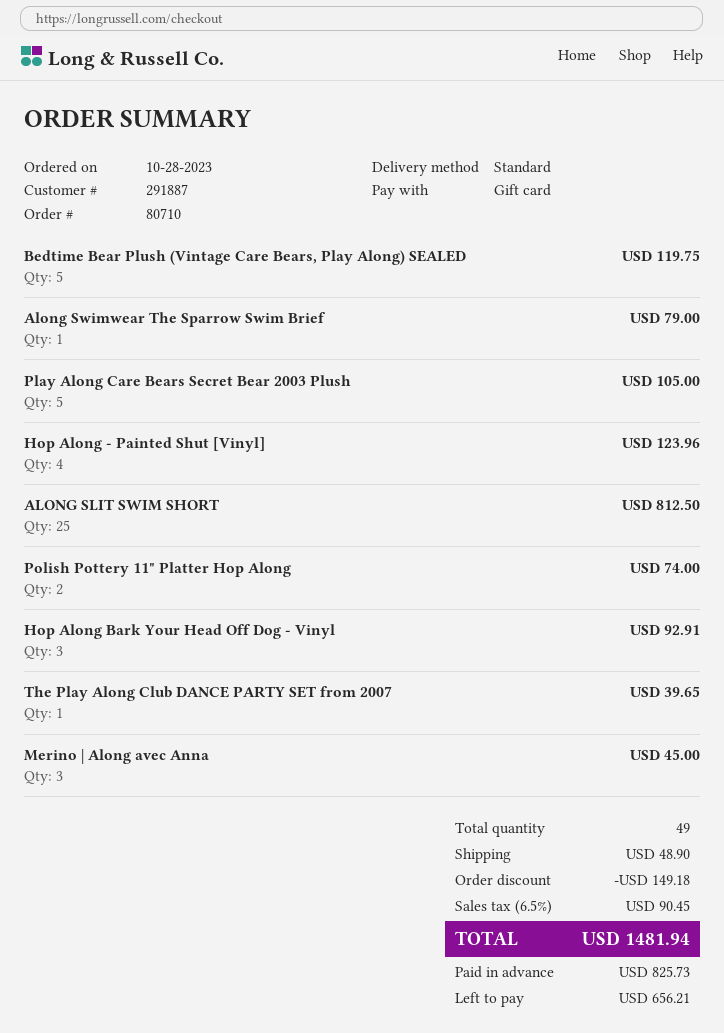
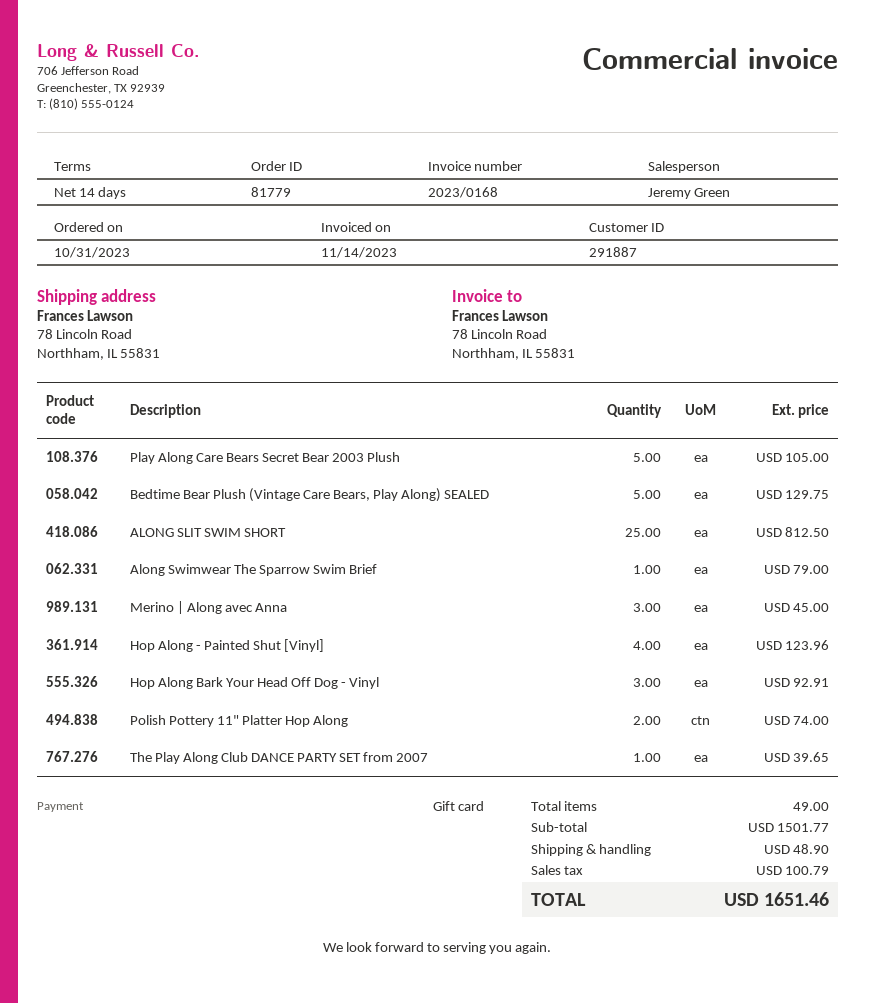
order number: 80710 -> 81779
order date: 2023-10-28 -> 2023-10-31
Bedtime Bear Plush (Vintage Care Bears, Play Along) SEALED: 5 for 119.75 -> 5 for 129.75
discount: 149.18 -> none
tax: 90.45 -> 100.79
total: 1481.94 -> 1651.46

